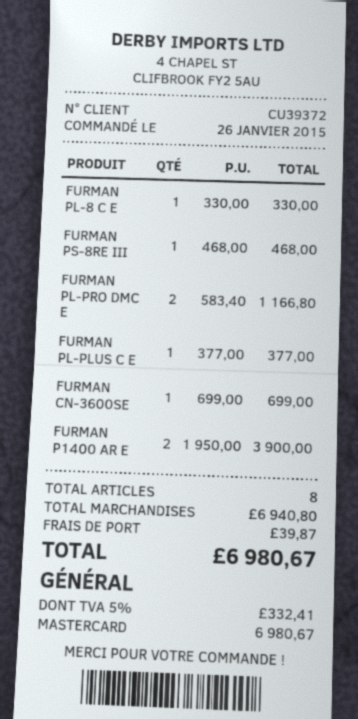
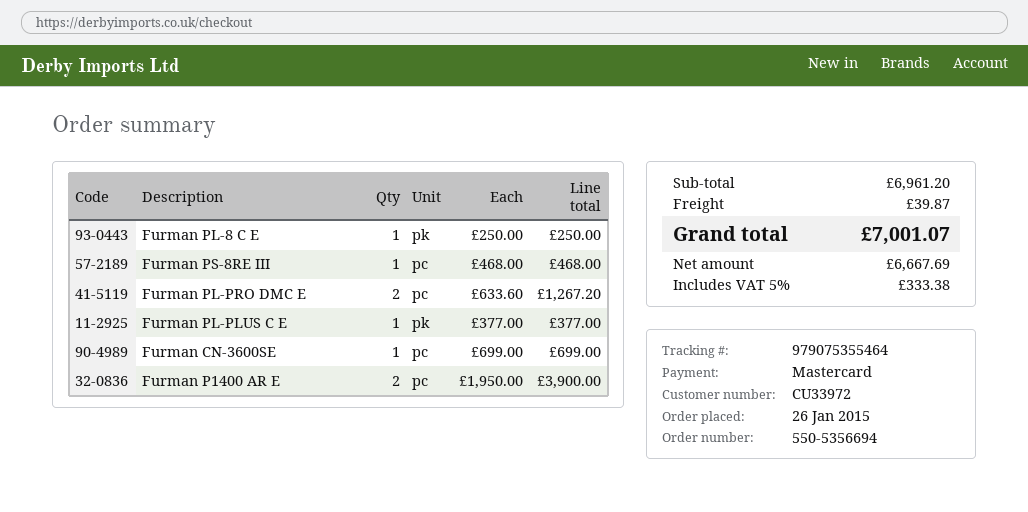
customer number: CU39372 -> CU33972
FURMAN PL-8 C E: 1 x 330.00 = 330.00 -> 1 x 250.00 = 250.00
FURMAN PL-PRO DMC E: 2 x 583.40 = 1166.80 -> 2 x 633.60 = 1267.20
subtotal: 6940.80 -> 6961.20
tax: 5% = 332.41 -> 5% = 333.38
total: 6980.67 -> 7001.07

